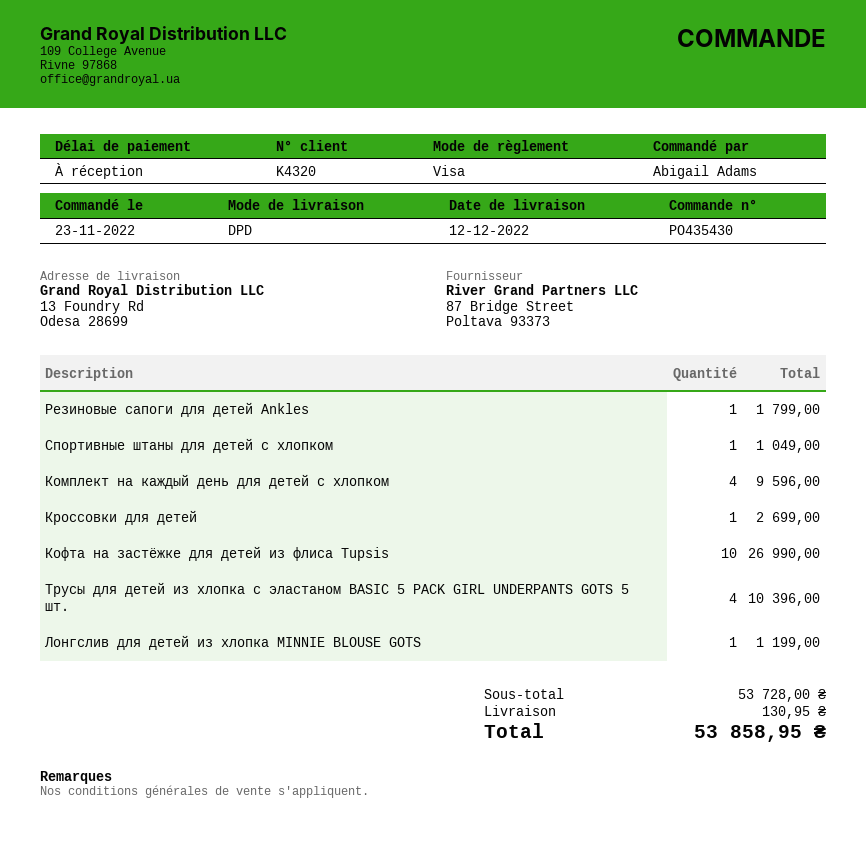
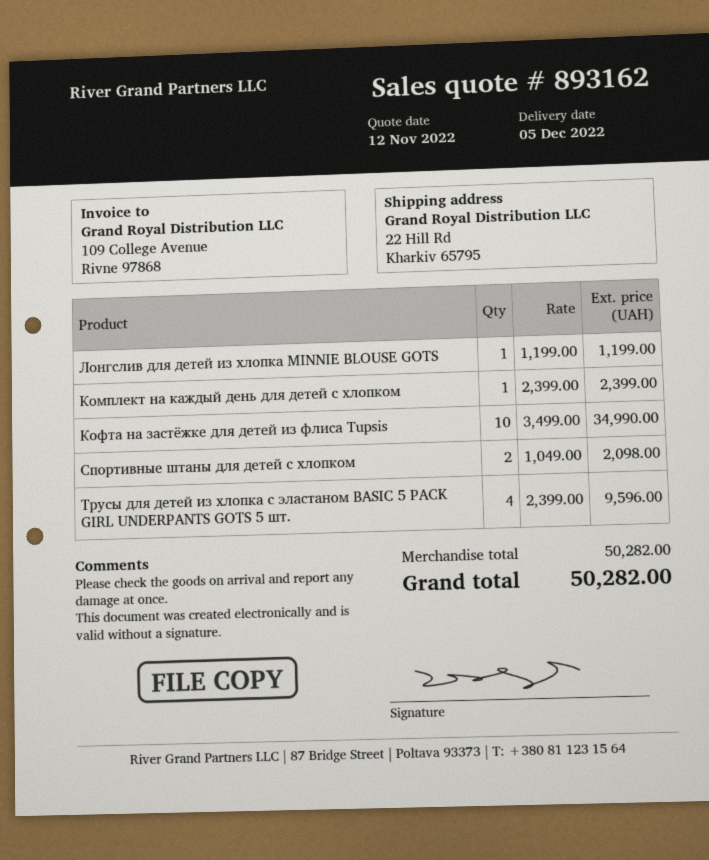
delivery date: 2022-12-12 -> 2022-12-05
ship to: 13 Foundry Rd, Odesa 28699 -> 22 Hill Rd, Kharkiv 65795
Резиновые сапоги для детей Ankles: 1 for 1799.00 -> none
Спортивные штаны для детей с хлопком: 1 for 1049.00 -> 2 for 2098.00
Комплект на каждый день для детей с хлопком: 4 for 9596.00 -> 1 for 2399.00
Кроссовки для детей: 1 for 2699.00 -> none
Кофта на застёжке для детей из флиса Tupsis: 10 for 26990.00 -> 10 for 34990.00
Трусы для детей из хлопка с эластаном BASIC 5 PACK GIRL UNDERPANTS GOTS 5 шт.: 4 for 10396.00 -> 4 for 9596.00
subtotal: 53728.00 -> 50282.00
shipping: 130.95 -> none
total: 53858.95 -> 50282.00

